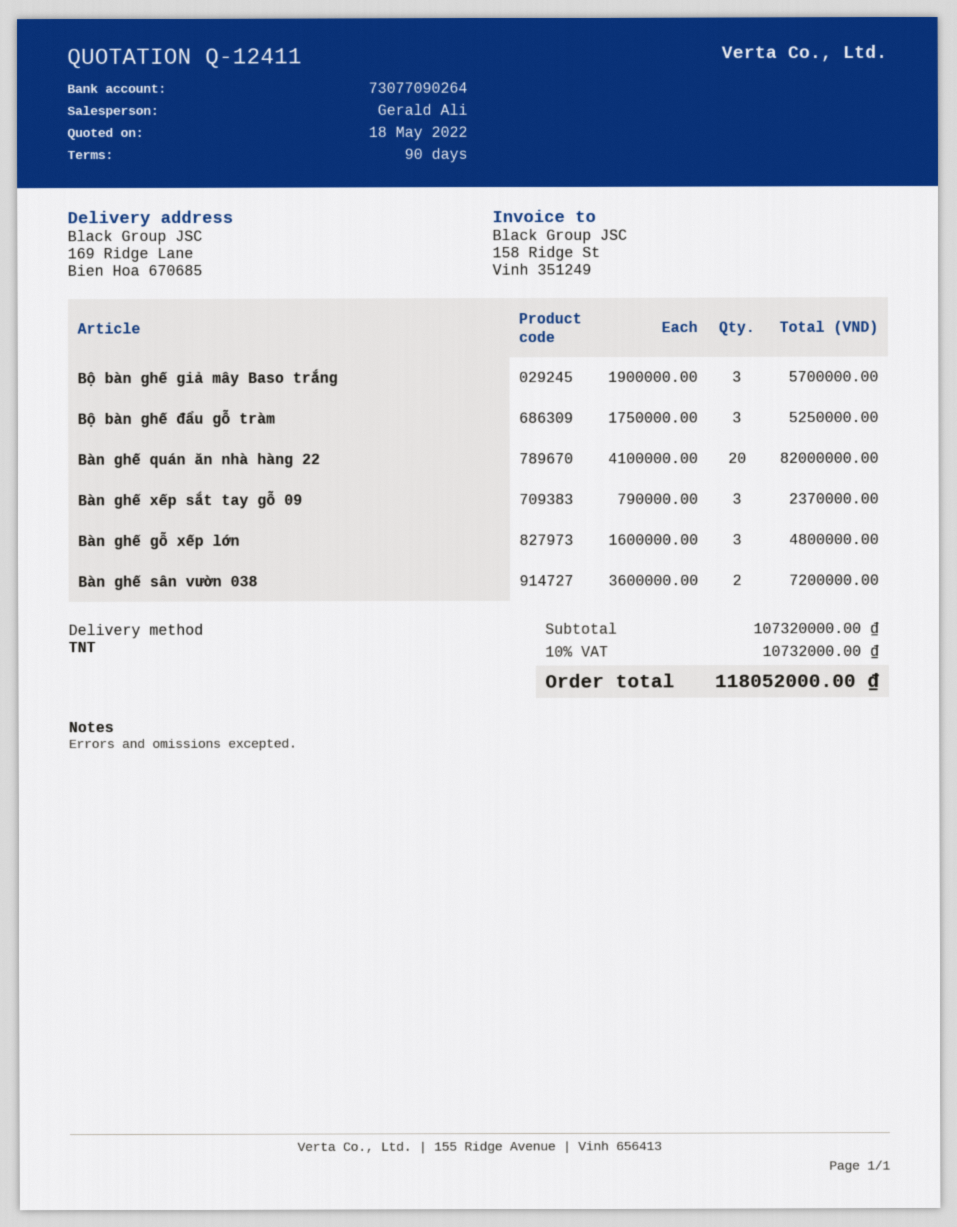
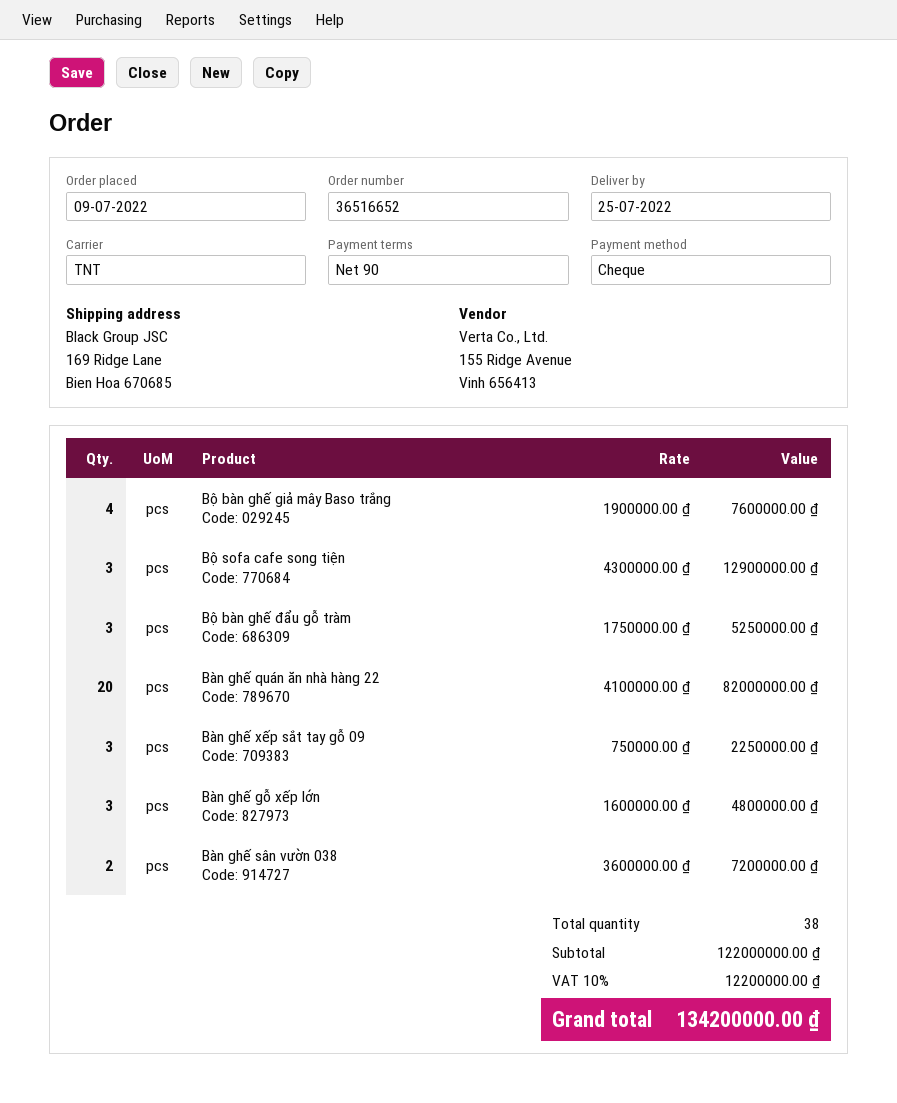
Bộ bàn ghế giả mây Baso trắng: 3 x 1900000.00 = 5700000.00 -> 4 x 1900000.00 = 7600000.00
Bàn ghế xếp sắt tay gỗ 09: 3 x 790000.00 = 2370000.00 -> 3 x 750000.00 = 2250000.00
Bộ sofa cafe song tiện: none -> 3 x 4300000.00 = 12900000.00
subtotal: 107320000.00 -> 122000000.00
tax: 10% = 10732000.00 -> 10% = 12200000.00
total: 118052000.00 -> 134200000.00

